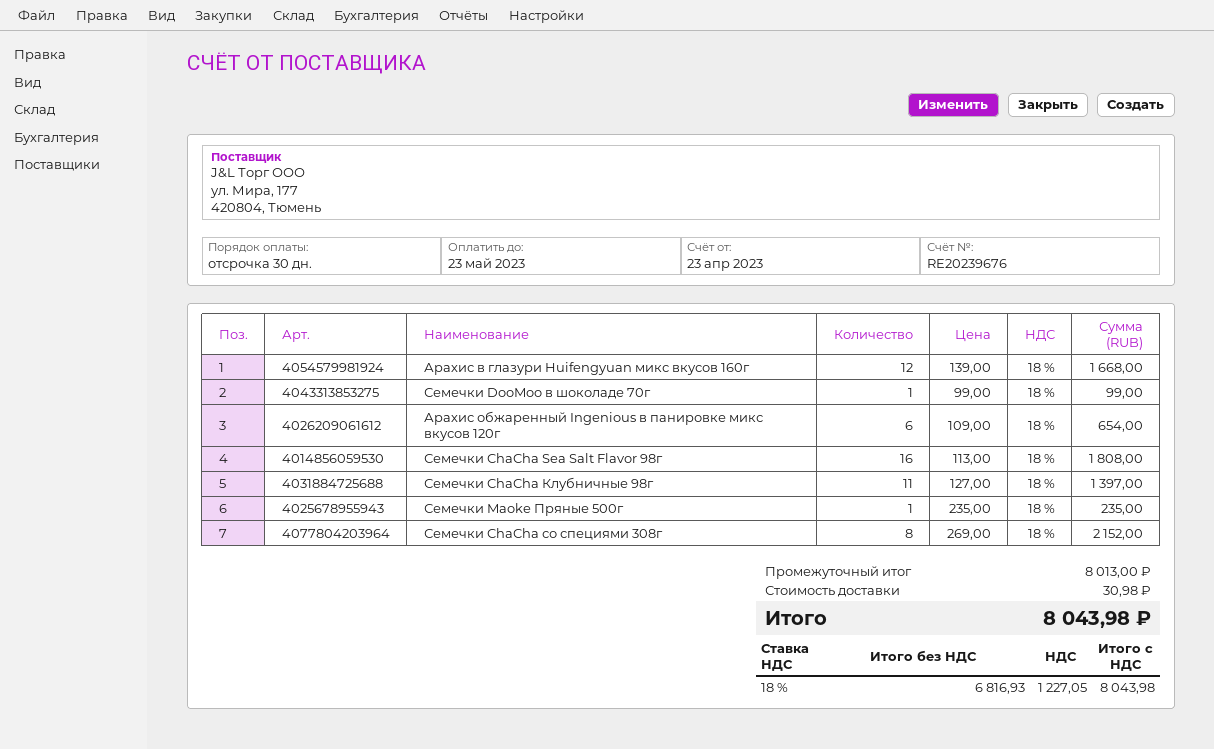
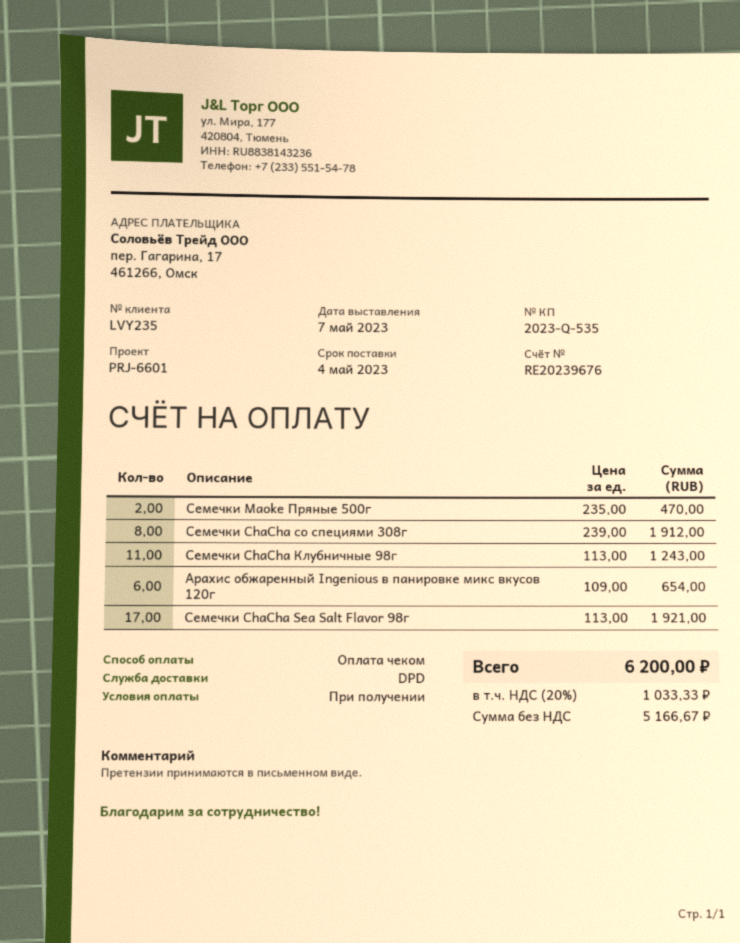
invoice date: 2023-04-23 -> 2023-05-07
payment terms: 30 days -> on receipt
Арахис в глазури Huifengyuan микс вкусов 160г: 12 x 139.00 = 1668.00 -> none
Семечки DooMoo в шоколаде 70г: 1 x 99.00 = 99.00 -> none
Семечки ChaCha Sea Salt Flavor 98г: 16 x 113.00 = 1808.00 -> 17 x 113.00 = 1921.00
Семечки ChaCha Клубничные 98г: 11 x 127.00 = 1397.00 -> 11 x 113.00 = 1243.00
Семечки Maoke Пряные 500г: 1 x 235.00 = 235.00 -> 2 x 235.00 = 470.00
Семечки ChaCha со специями 308г: 8 x 269.00 = 2152.00 -> 8 x 239.00 = 1912.00
shipping: 30.98 -> none
net: 6816.93 -> 5166.67
tax: 18% = 1227.05 -> 20% = 1033.33
total: 8043.98 -> 6200.00

